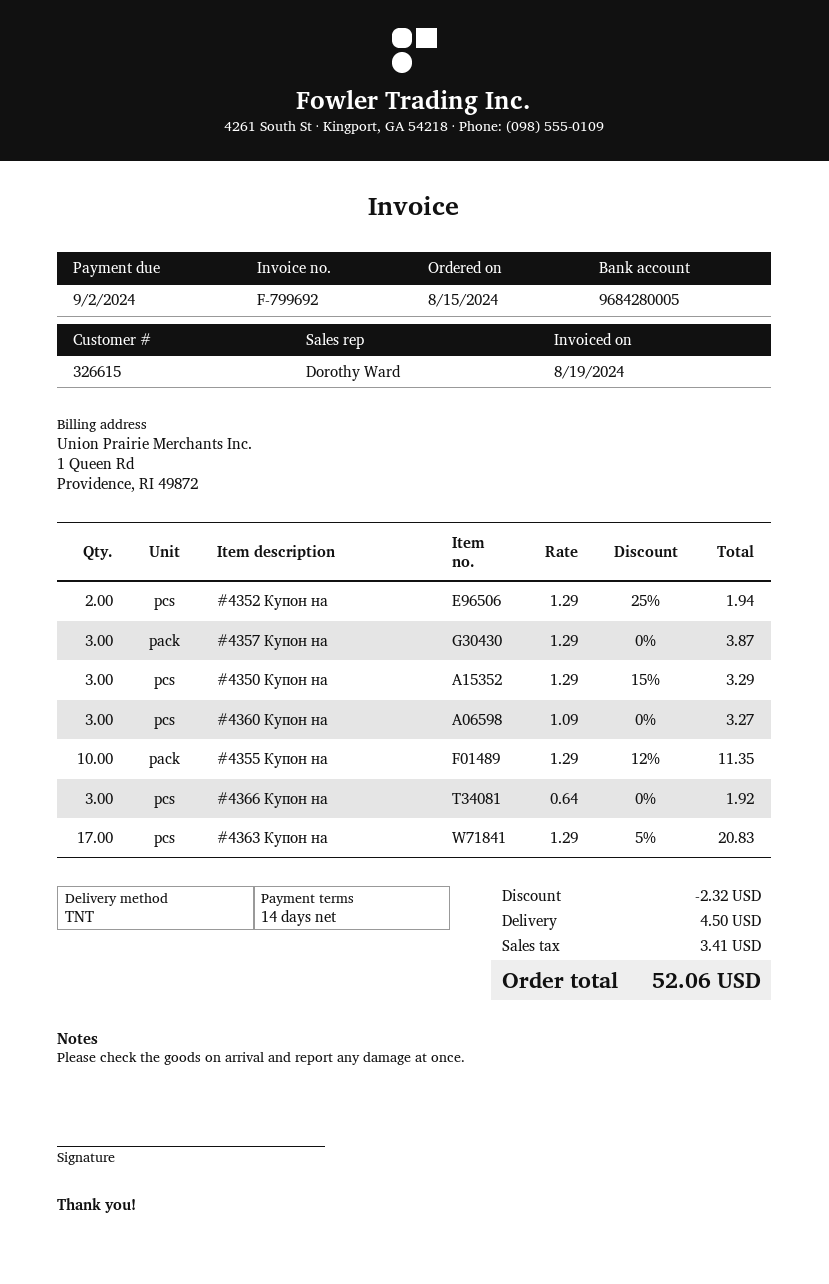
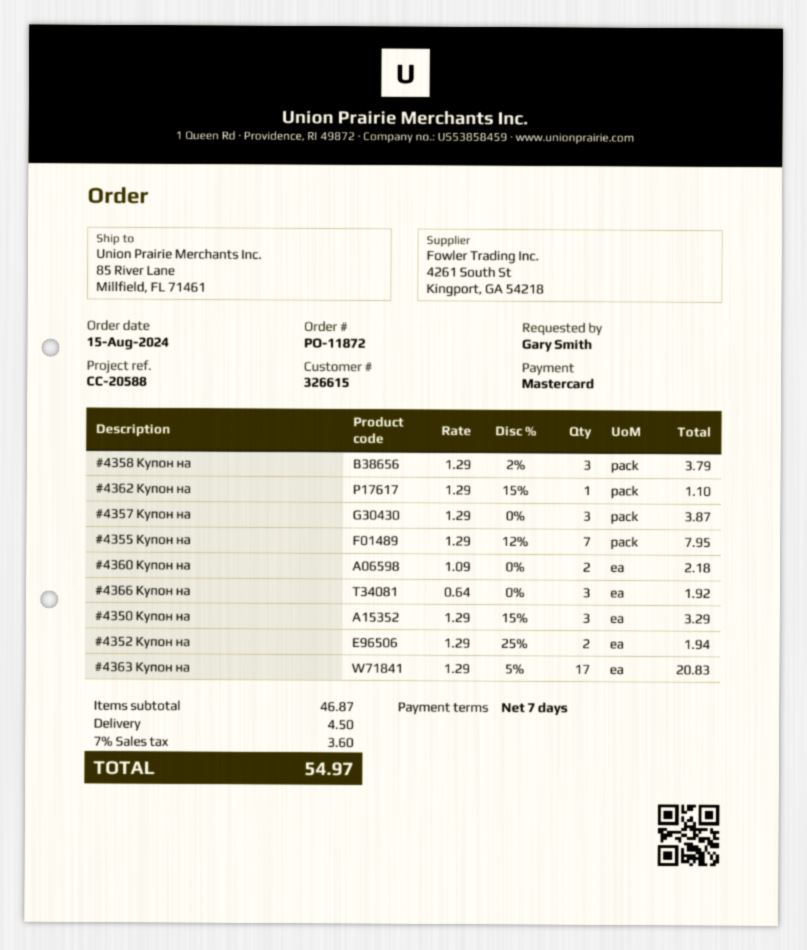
payment terms: 14 days -> 7 days
#4360 Купон на: 3 x 1.09 = 3.27 -> 2 x 1.09 = 2.18
#4355 Купон на: 10 x 1.29 - 12% = 11.35 -> 7 x 1.29 - 12% = 7.95
#4358 Купон на: none -> 3 x 1.29 - 2% = 3.79
#4362 Купон на: none -> 1 x 1.29 - 15% = 1.10
discount: 2.32 -> none
tax: 3.41 -> 3.60
total: 52.06 -> 54.97

